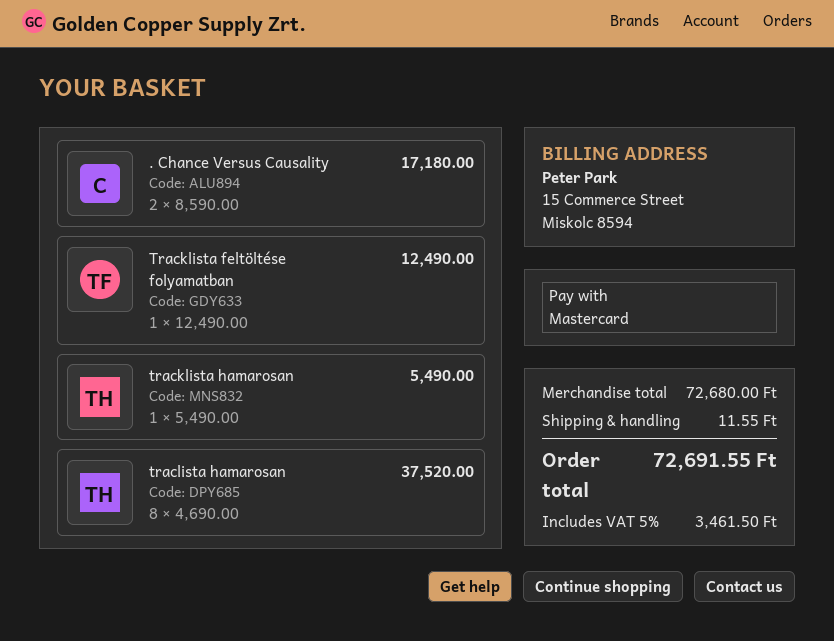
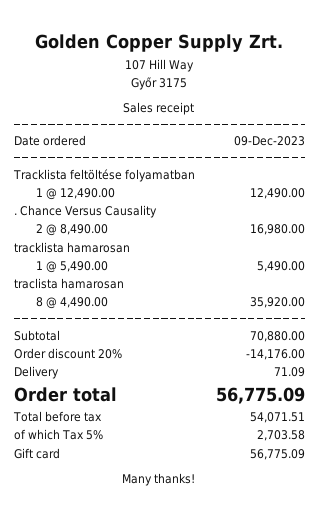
payment method: Mastercard -> gift card
. Chance Versus Causality: 2 x 8590.00 = 17180.00 -> 2 x 8490.00 = 16980.00
traclista hamarosan: 8 x 4690.00 = 37520.00 -> 8 x 4490.00 = 35920.00
subtotal: 72680.00 -> 70880.00
discount: none -> 20% = 14176.00
shipping: 11.55 -> 71.09
tax: 5% = 3461.50 -> 5% = 2703.58
total: 72691.55 -> 56775.09

